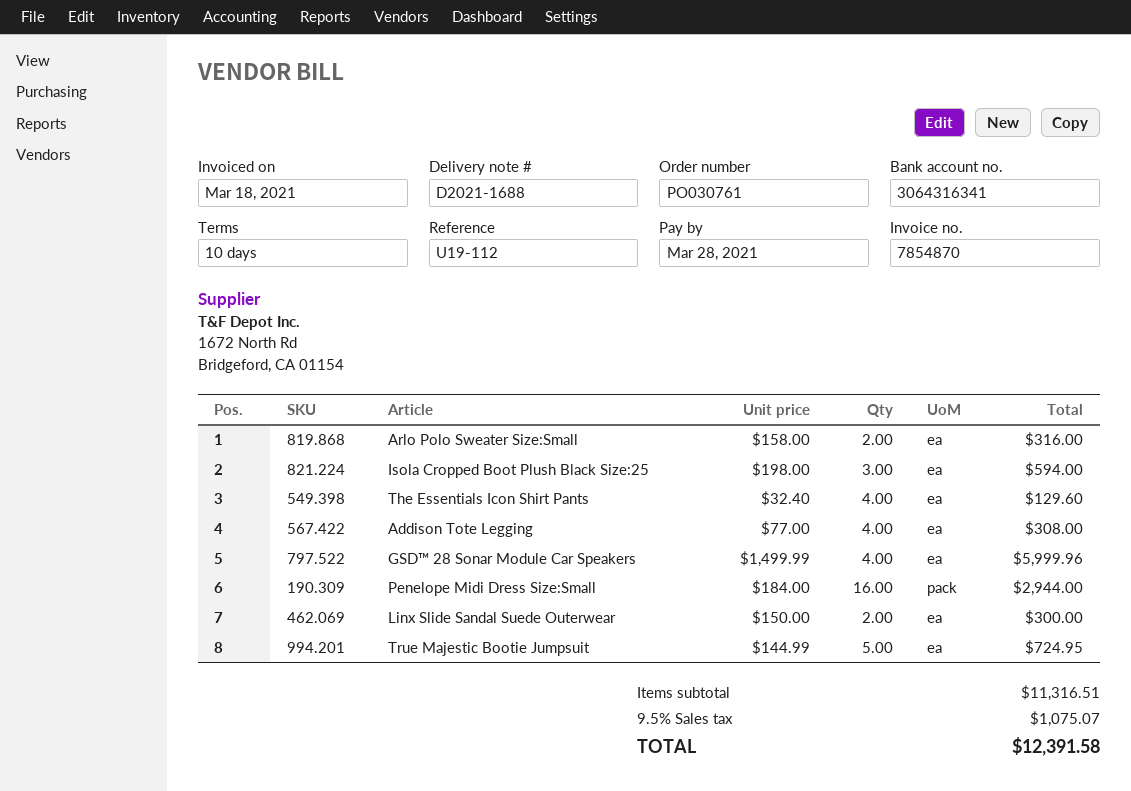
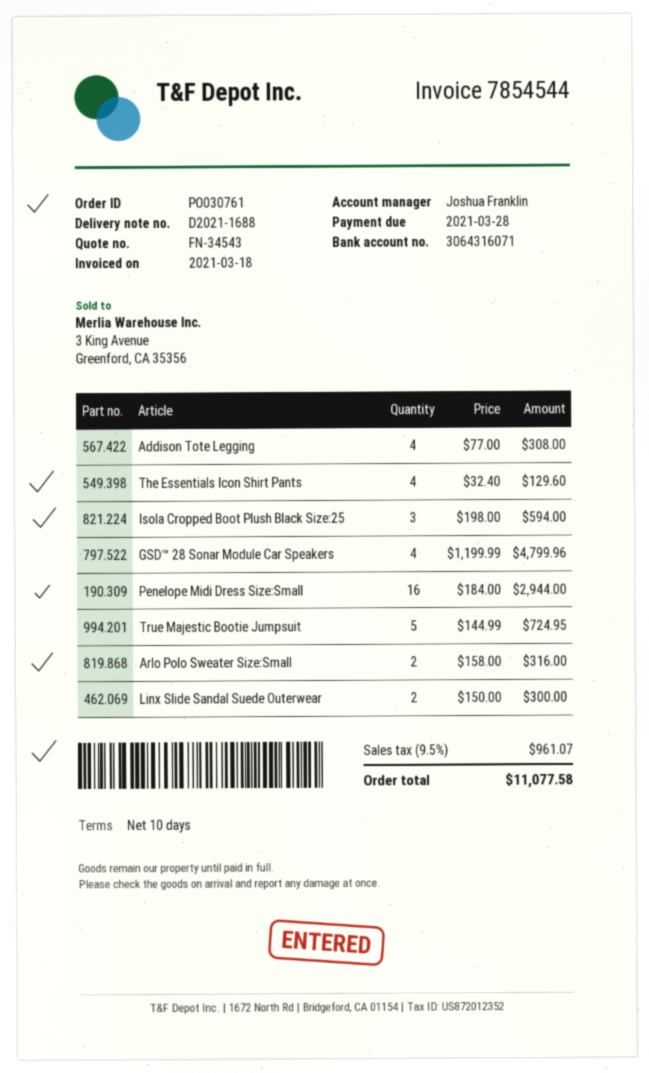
invoice number: 7854870 -> 7854544
bank account: 3064316341 -> 3064316071
GSD™ 28 Sonar Module Car Speakers: 4 x 1499.99 = 5999.96 -> 4 x 1199.99 = 4799.96
tax: 9.5% = 1075.07 -> 9.5% = 961.07
total: 12391.58 -> 11077.58

